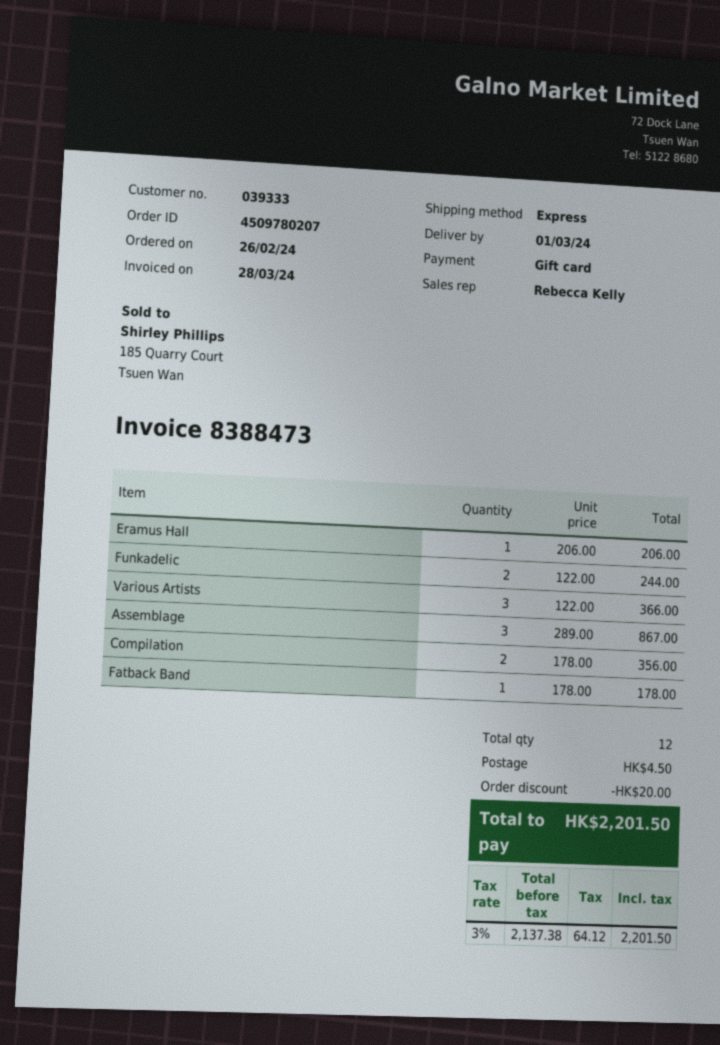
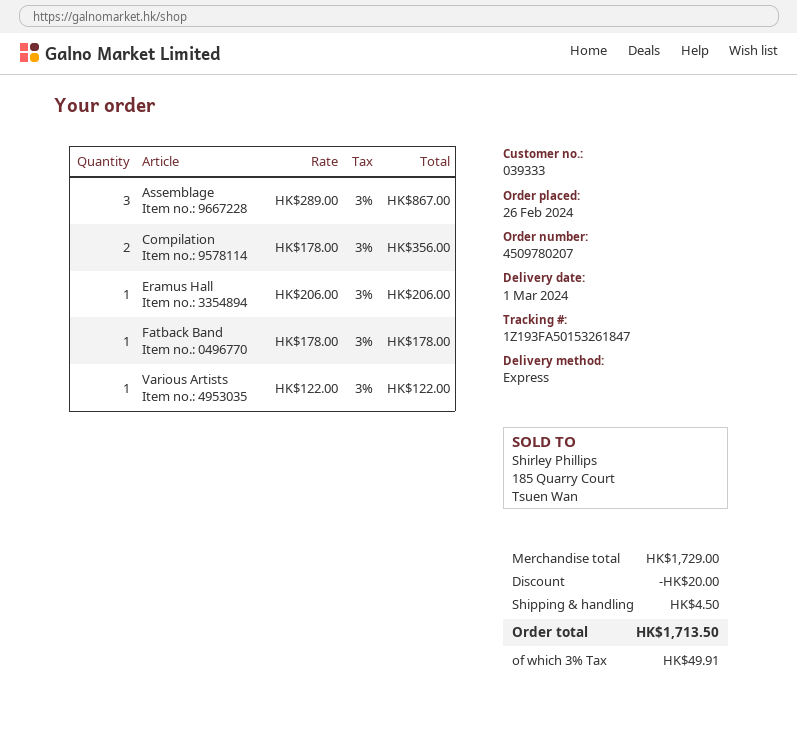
Funkadelic: 2 x 122.00 = 244.00 -> none
Various Artists: 3 x 122.00 = 366.00 -> 1 x 122.00 = 122.00
tax: 3% = 64.12 -> 3% = 49.91
total: 2201.50 -> 1713.50

